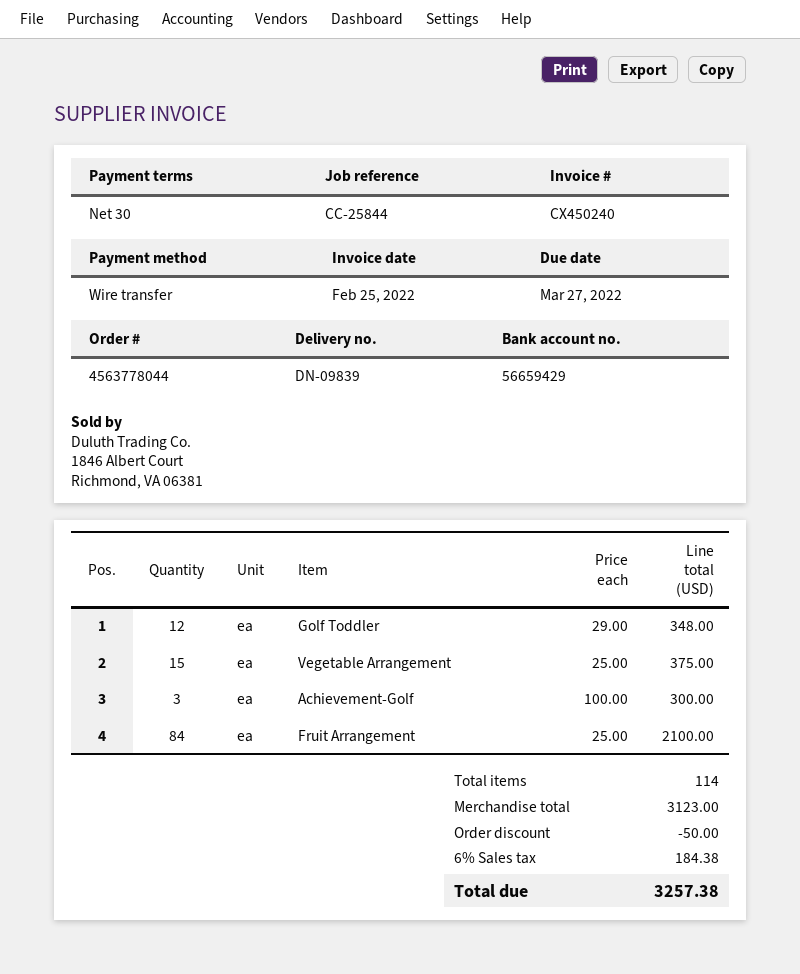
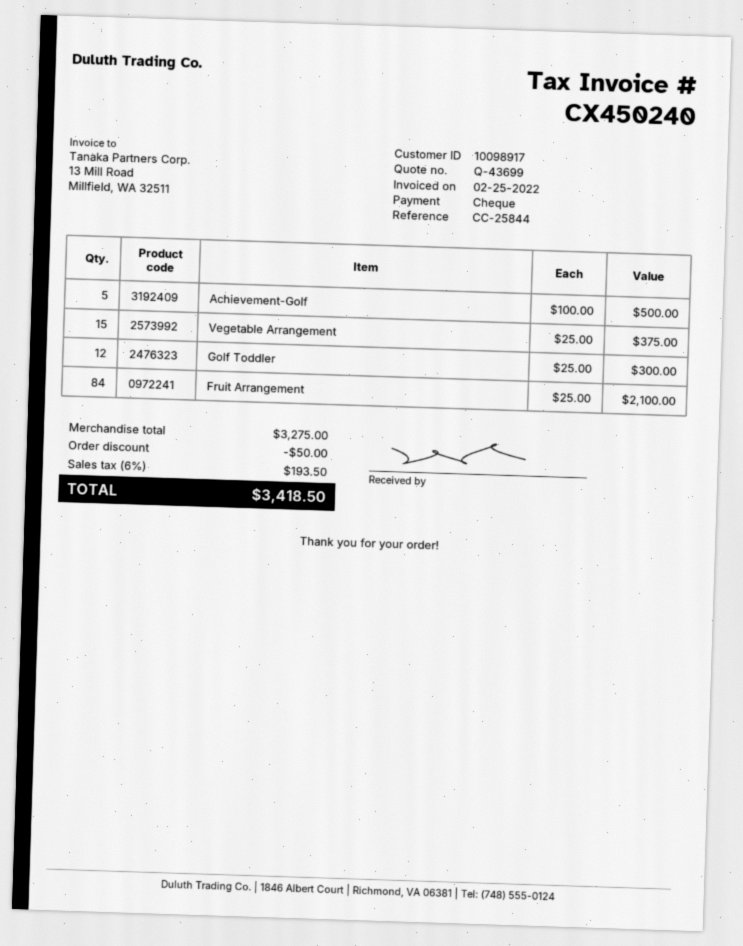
payment method: bank transfer -> cheque
Golf Toddler: 12 x 29.00 = 348.00 -> 12 x 25.00 = 300.00
Achievement-Golf: 3 x 100.00 = 300.00 -> 5 x 100.00 = 500.00
subtotal: 3123.00 -> 3275.00
tax: 6% = 184.38 -> 6% = 193.50
total: 3257.38 -> 3418.50

